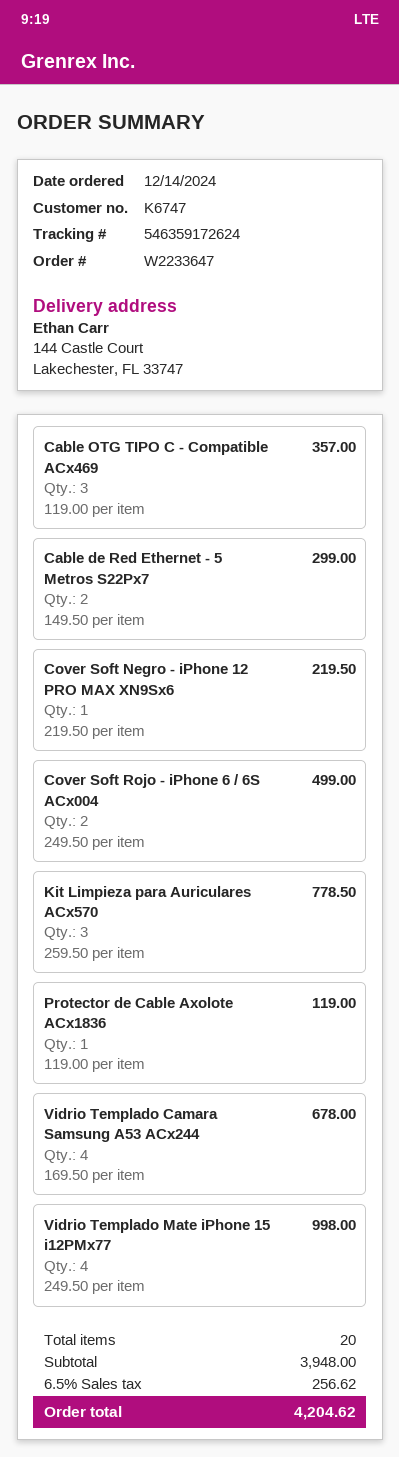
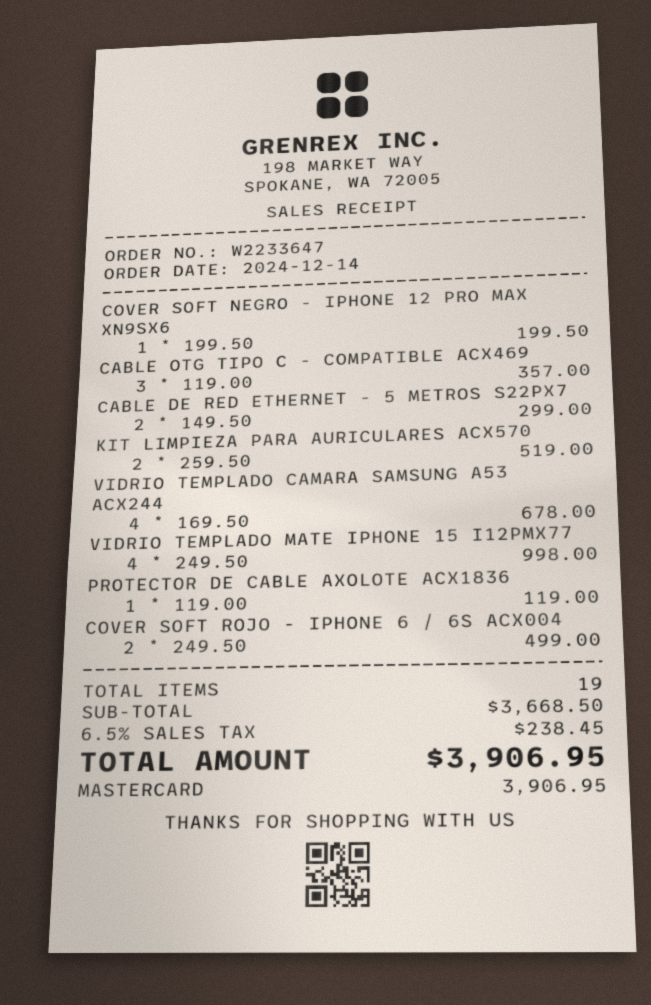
Cover Soft Negro - iPhone 12 PRO MAX XN9Sx6: 1 x 219.50 = 219.50 -> 1 x 199.50 = 199.50
Kit Limpieza para Auriculares ACx570: 3 x 259.50 = 778.50 -> 2 x 259.50 = 519.00
total quantity: 20 -> 19
subtotal: 3948.00 -> 3668.50
tax: 6.5% = 256.62 -> 6.5% = 238.45
total: 4204.62 -> 3906.95

